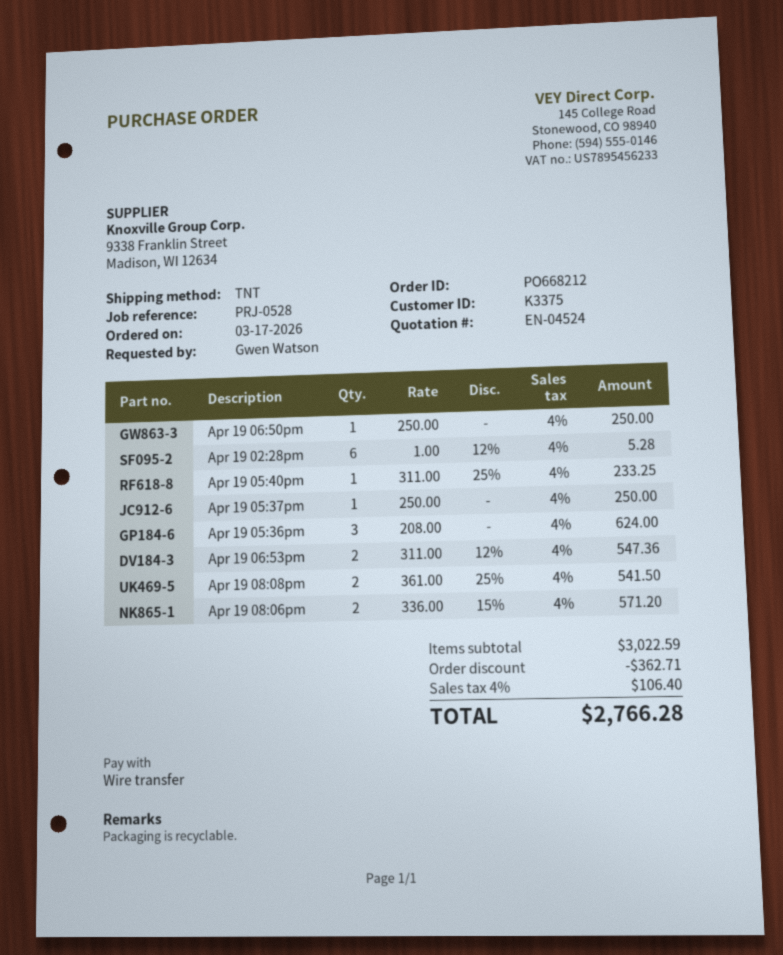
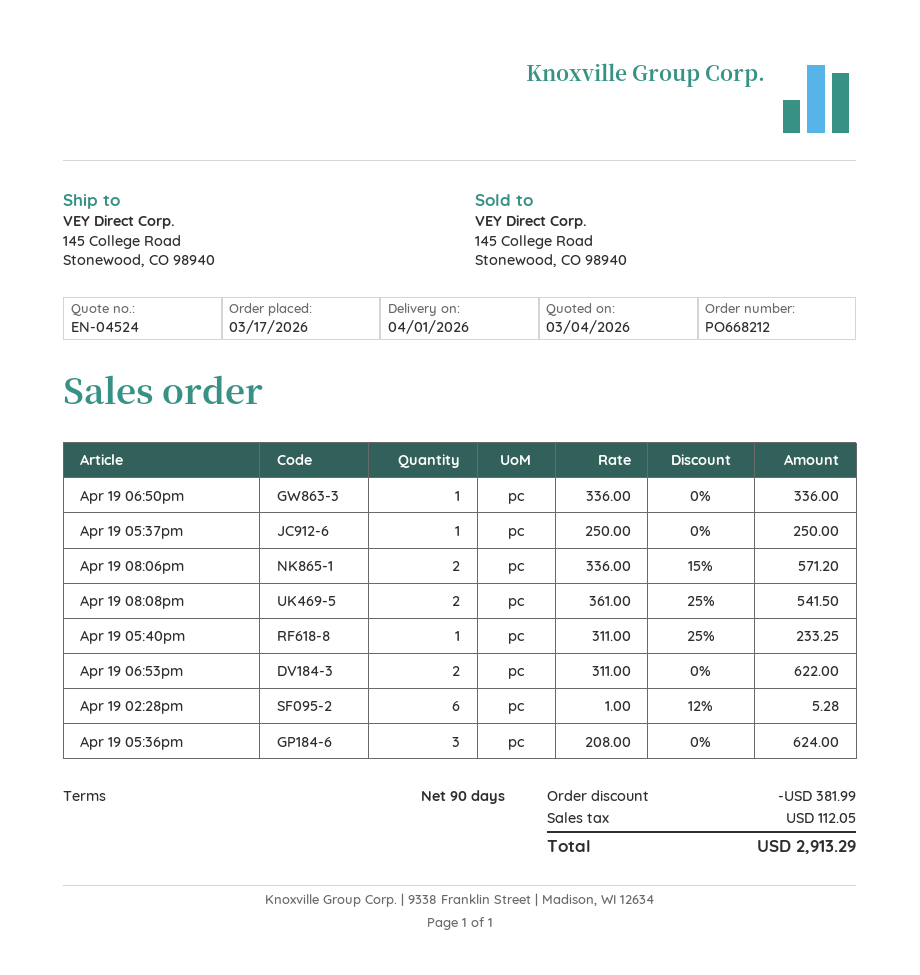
Apr 19 06:50pm: 1 x 250.00 = 250.00 -> 1 x 336.00 = 336.00
Apr 19 06:53pm: 2 x 311.00 - 12% = 547.36 -> 2 x 311.00 = 622.00
discount: 362.71 -> 381.99
tax: 106.40 -> 112.05
total: 2766.28 -> 2913.29

